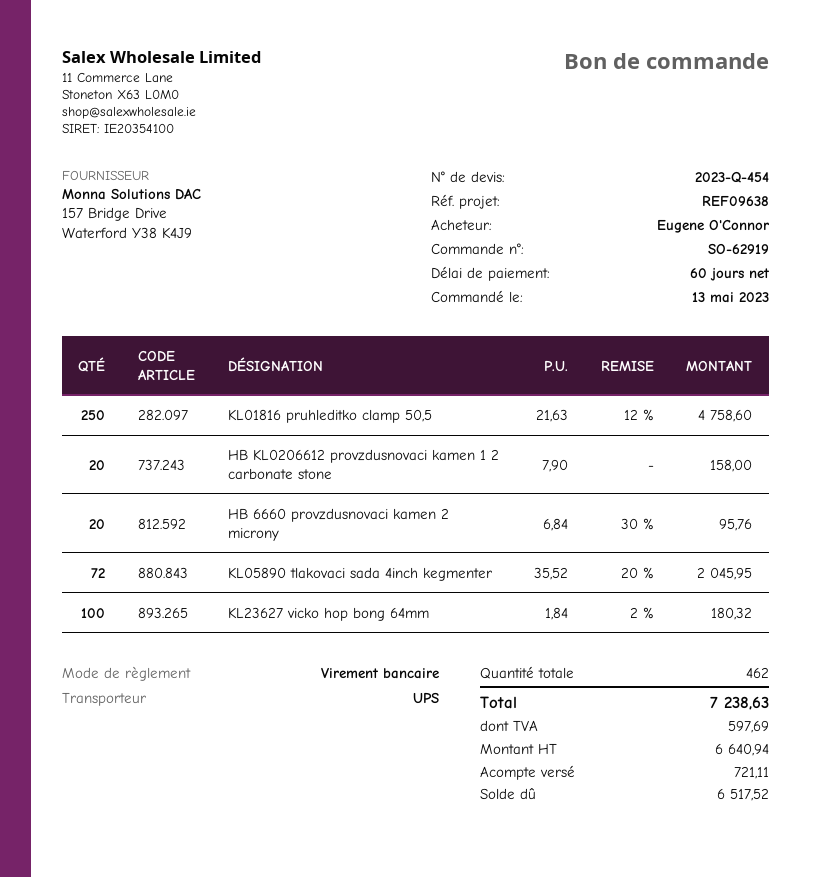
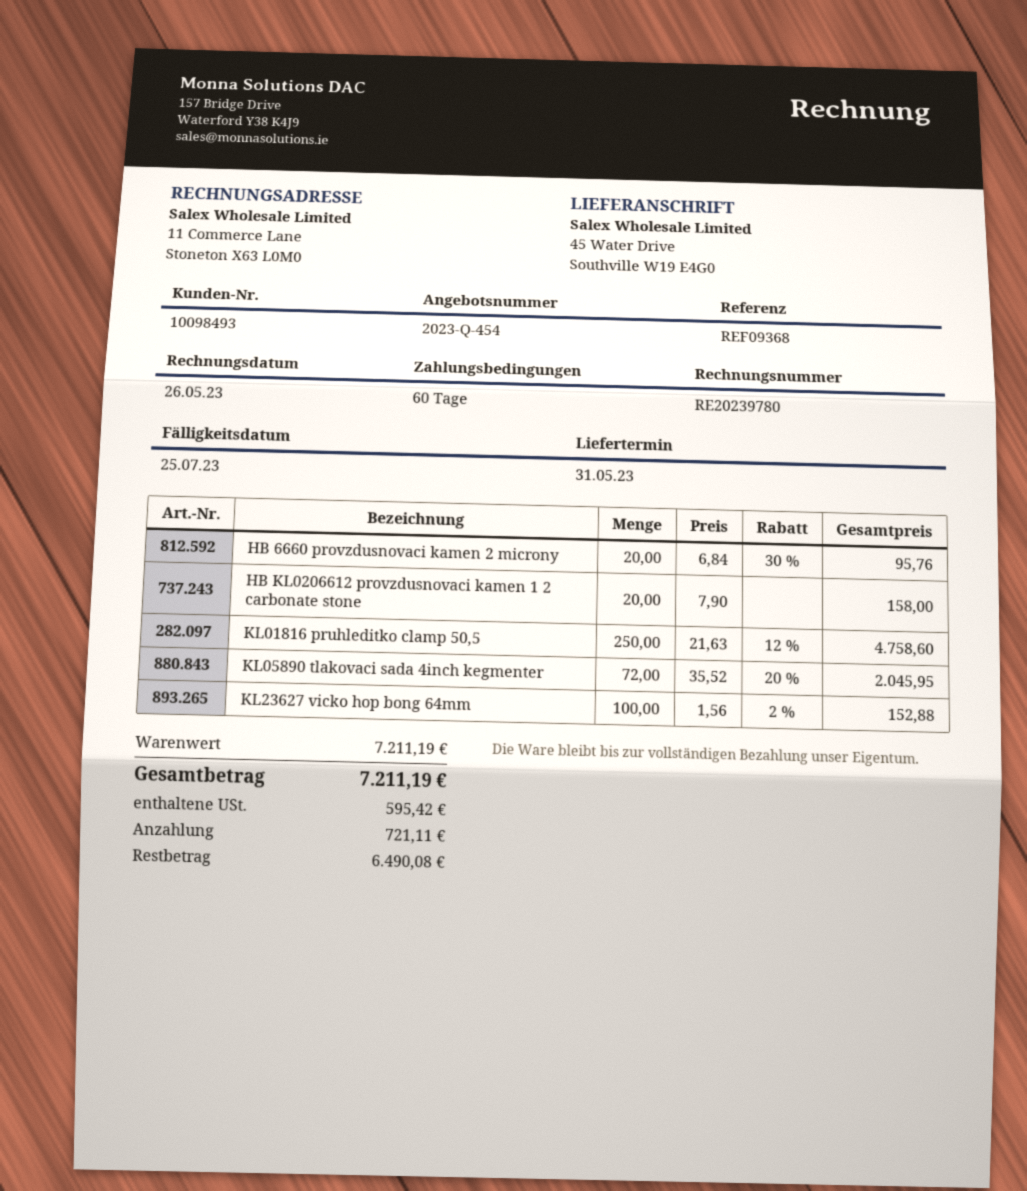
reference: REF09638 -> REF09368
KL23627 vicko hop bong 64mm: 100 x 1.84 - 2% = 180.32 -> 100 x 1.56 - 2% = 152.88
tax: 597.69 -> 595.42
total: 7238.63 -> 7211.19
balance: 6517.52 -> 6490.08

